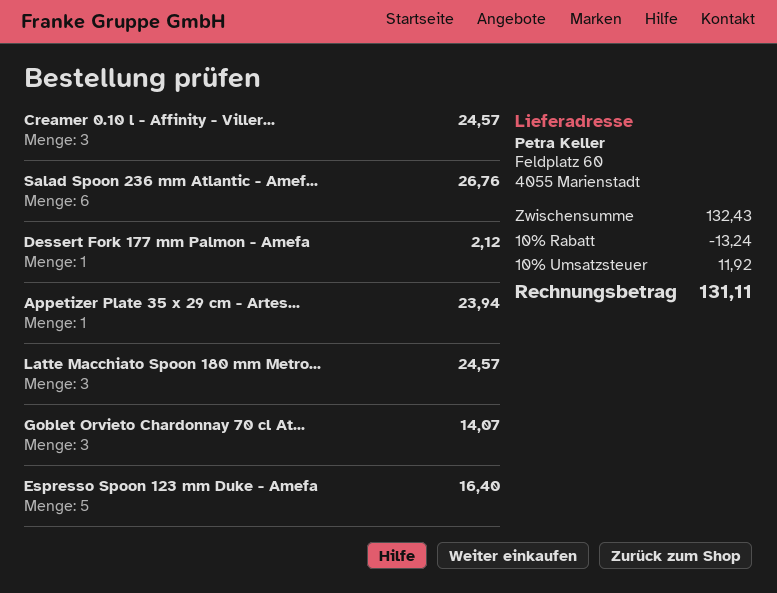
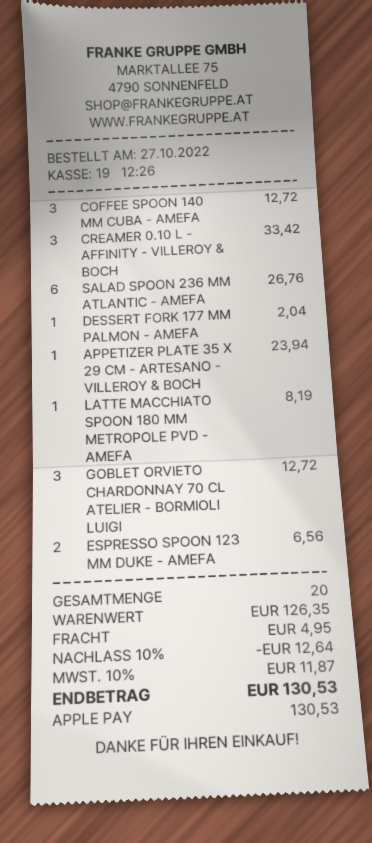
Creamer 0.10 l - Affinity - Viller...: 3 for 24.57 -> 3 for 33.42
Dessert Fork 177 mm Palmon - Amefa: 1 for 2.12 -> 1 for 2.04
Latte Macchiato Spoon 180 mm Metro...: 3 for 24.57 -> 1 for 8.19
Goblet Orvieto Chardonnay 70 cl At...: 3 for 14.07 -> 3 for 12.72
Espresso Spoon 123 mm Duke - Amefa: 5 for 16.40 -> 2 for 6.56
COFFEE SPOON 140 MM CUBA - AMEFA: none -> 3 for 12.72
subtotal: 132.43 -> 126.35
discount: 10% = 13.24 -> 10% = 12.64
shipping: none -> 4.95
tax: 10% = 11.92 -> 10% = 11.87
total: 131.11 -> 130.53

